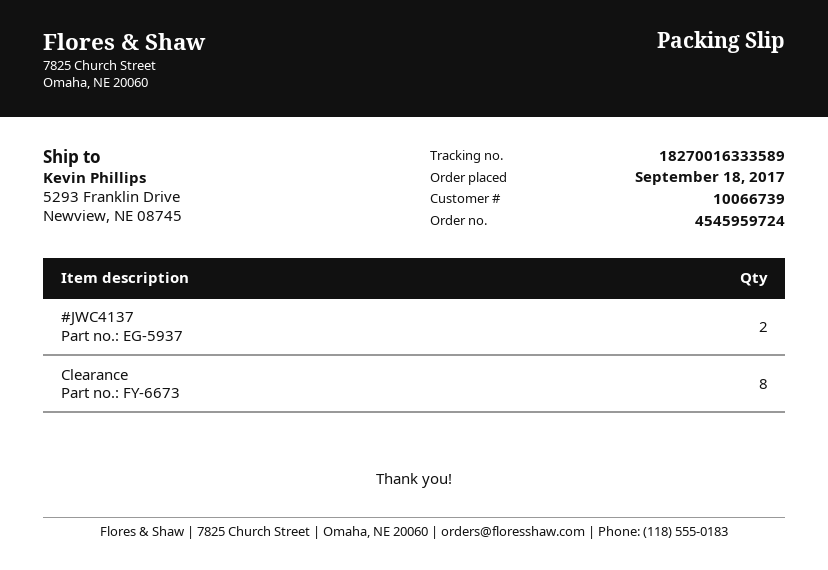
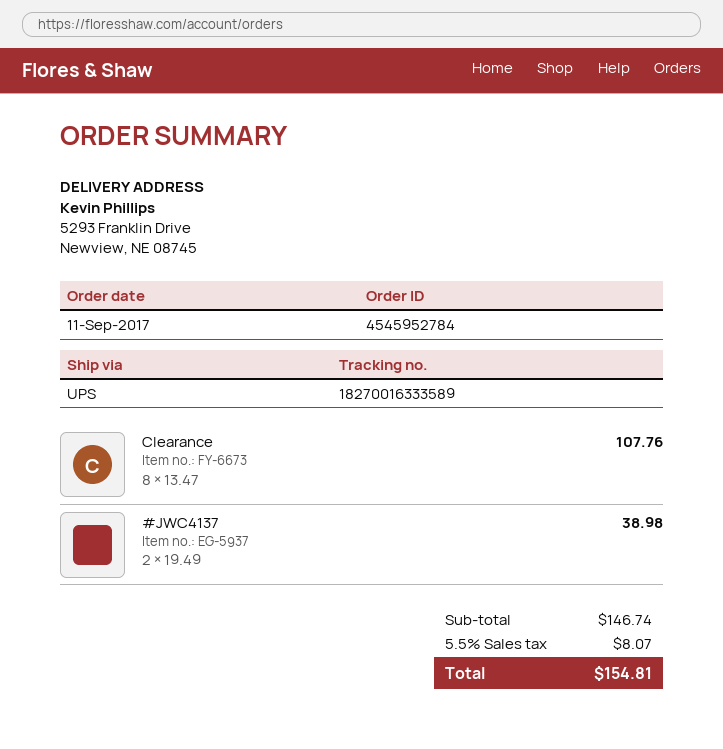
order number: 4545959724 -> 4545952784
order date: 2017-09-18 -> 2017-09-11

